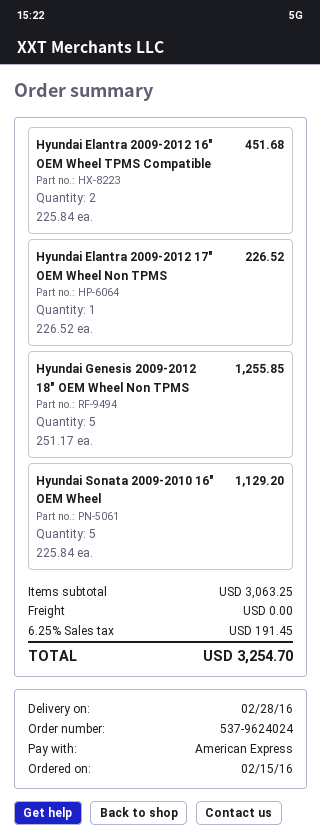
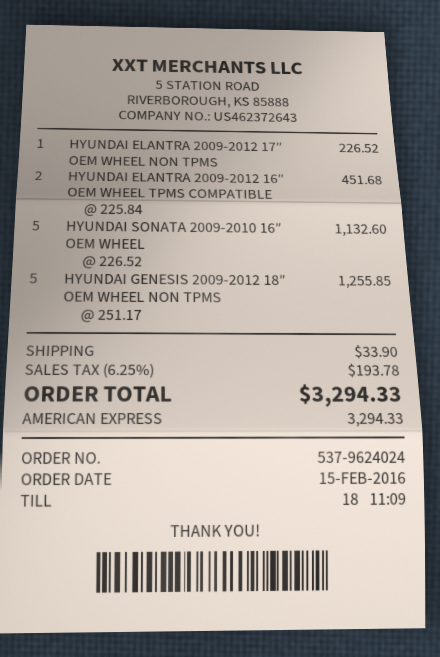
Hyundai Sonata 2009-2010 16″ OEM Wheel: 5 x 225.84 = 1129.20 -> 5 x 226.52 = 1132.60
shipping: 0.00 -> 33.90
tax: 6.25% = 191.45 -> 6.25% = 193.78
total: 3254.70 -> 3294.33

